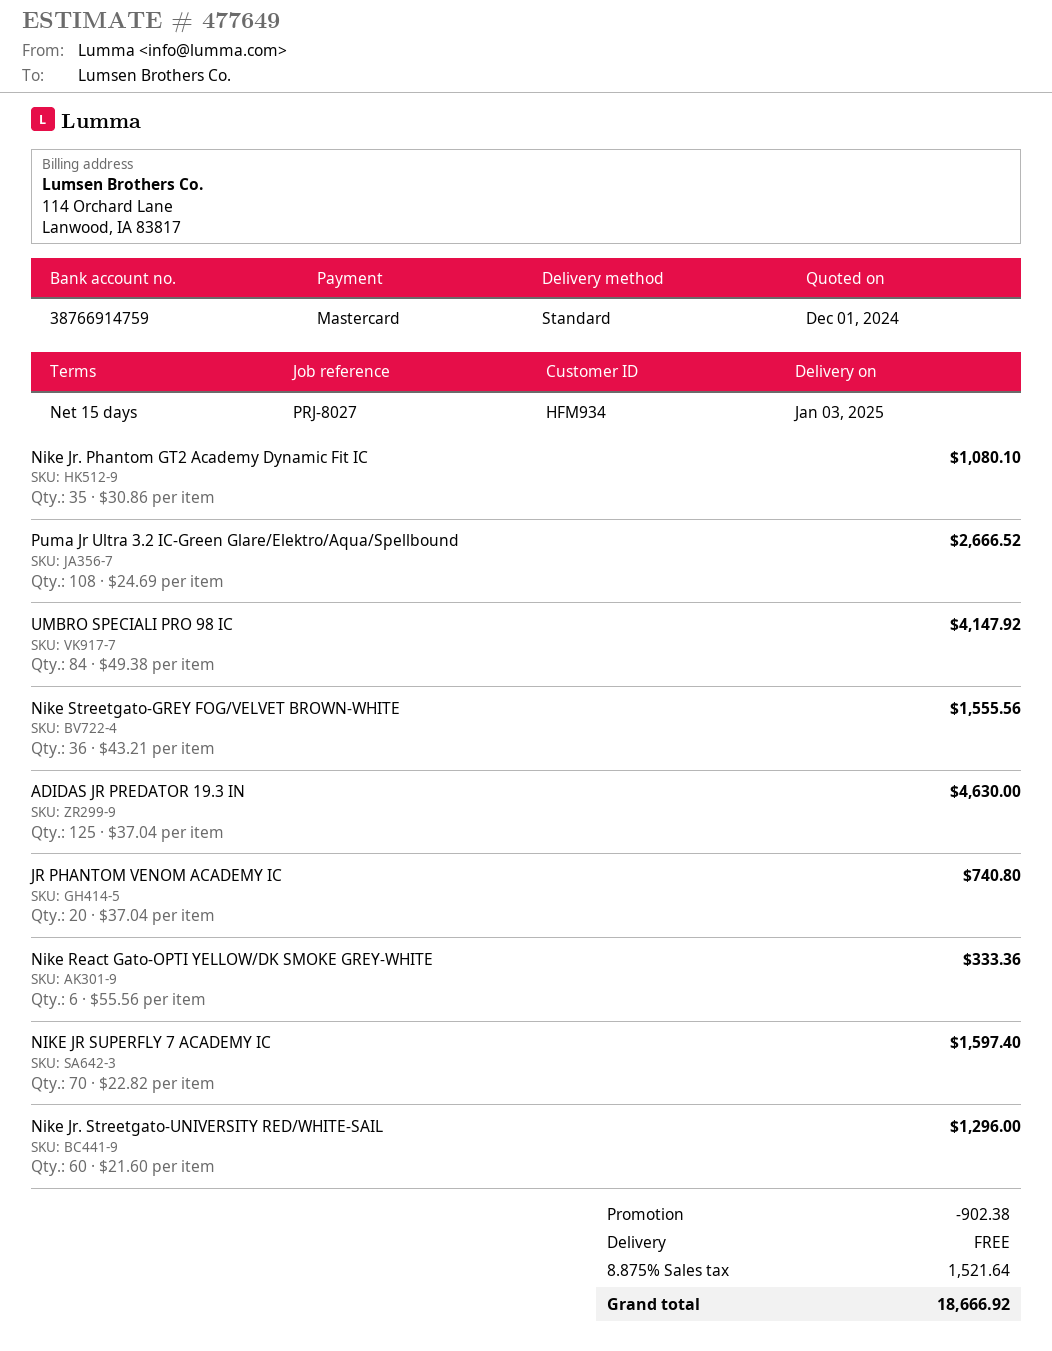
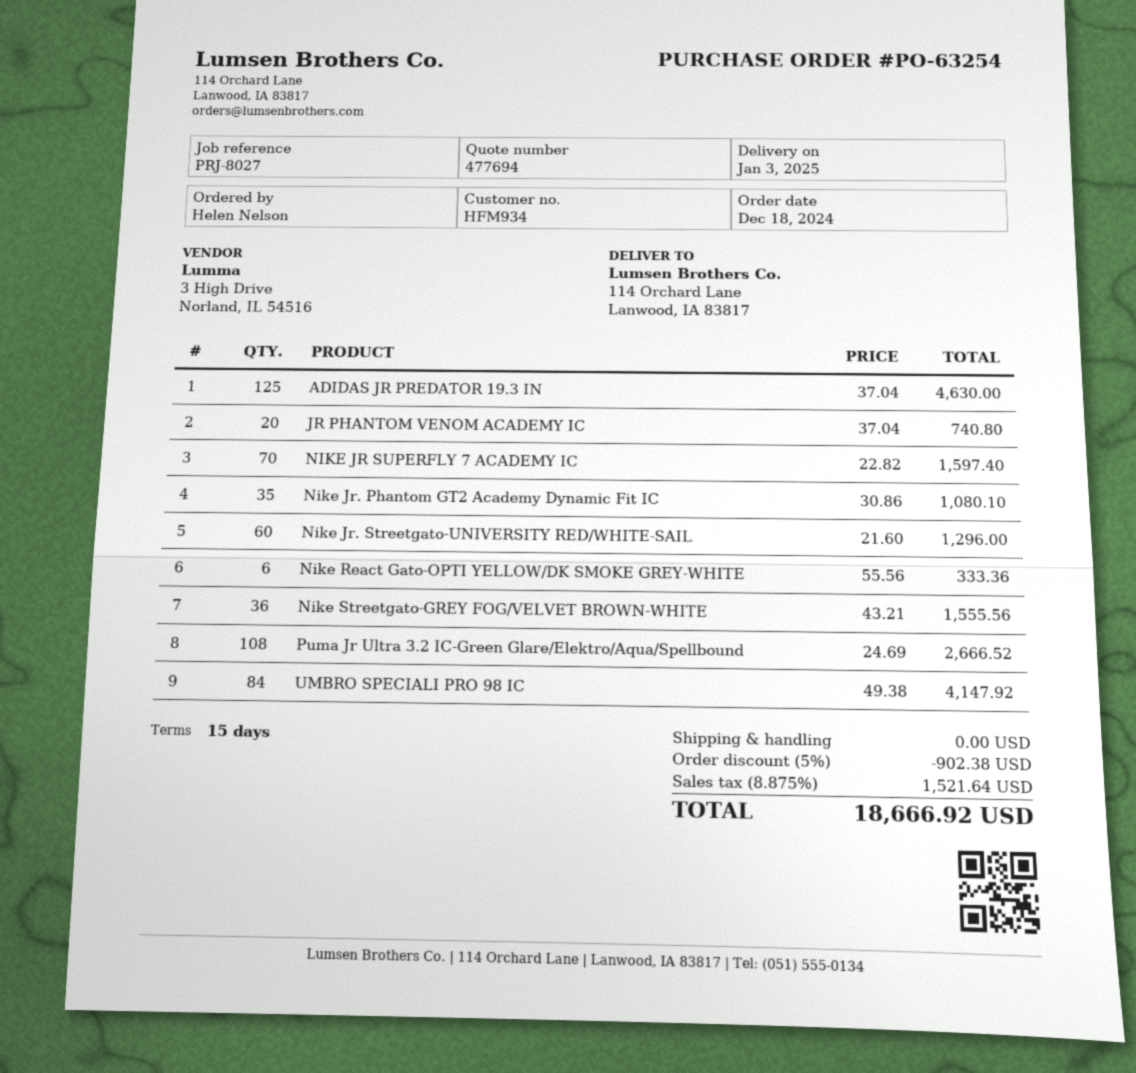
quote number: 477649 -> 477694

